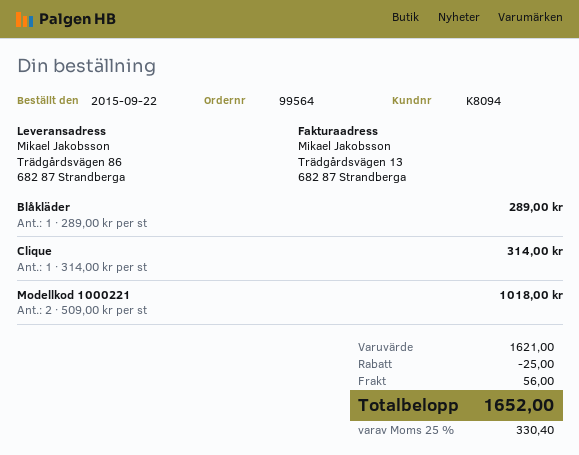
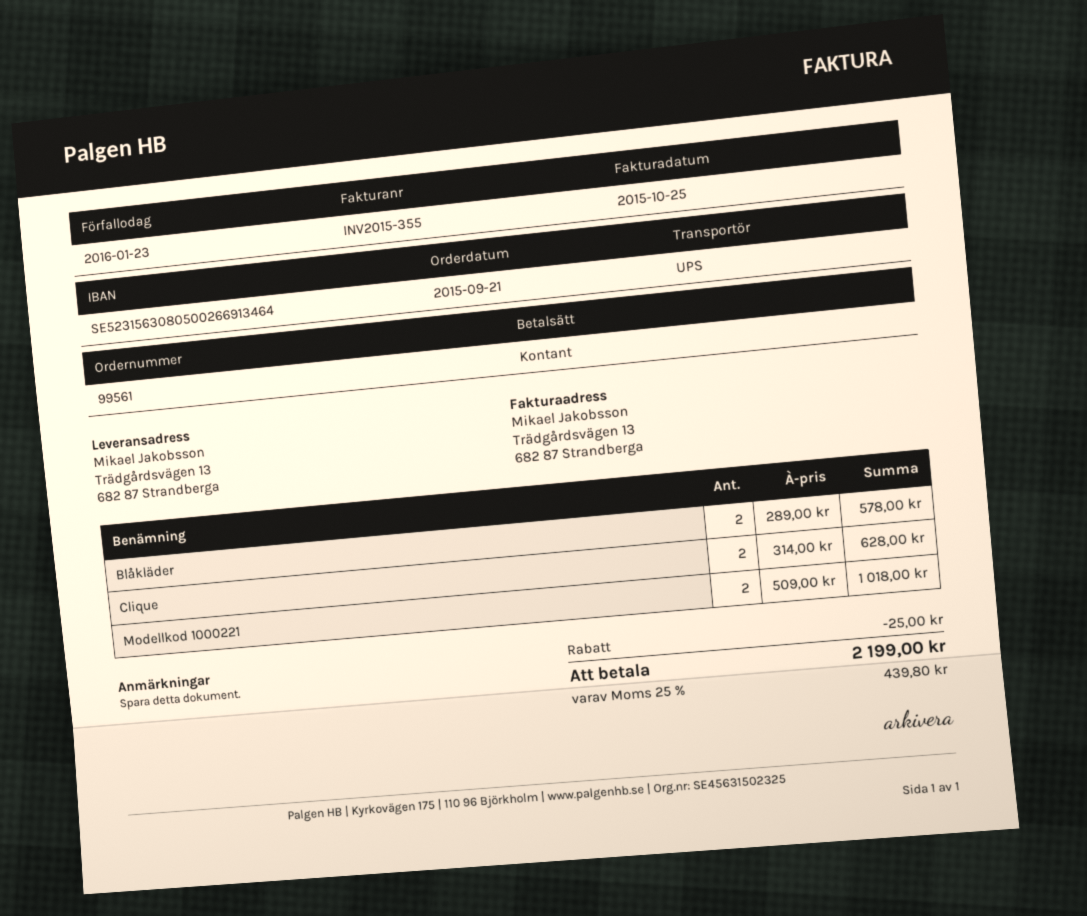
order number: 99564 -> 99561
order date: 2015-09-22 -> 2015-09-21
ship to: Trädgårdsvägen 86, 682 87 Strandberga -> Trädgårdsvägen 13, 682 87 Strandberga
Blåkläder: 1 x 289.00 = 289.00 -> 2 x 289.00 = 578.00
Clique: 1 x 314.00 = 314.00 -> 2 x 314.00 = 628.00
shipping: 56.00 -> none
tax: 25% = 330.40 -> 25% = 439.80
total: 1652.00 -> 2199.00

